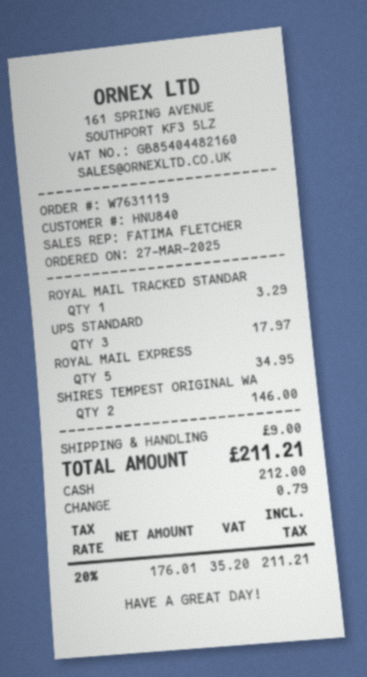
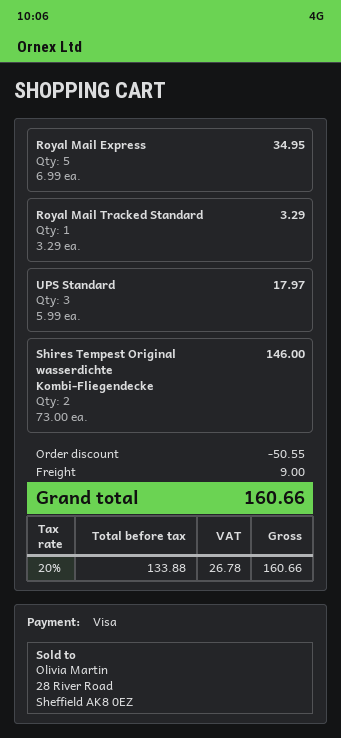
payment method: cash -> Visa
discount: none -> 50.55
net: 176.01 -> 133.88
tax: 20% = 35.20 -> 20% = 26.78
total: 211.21 -> 160.66

